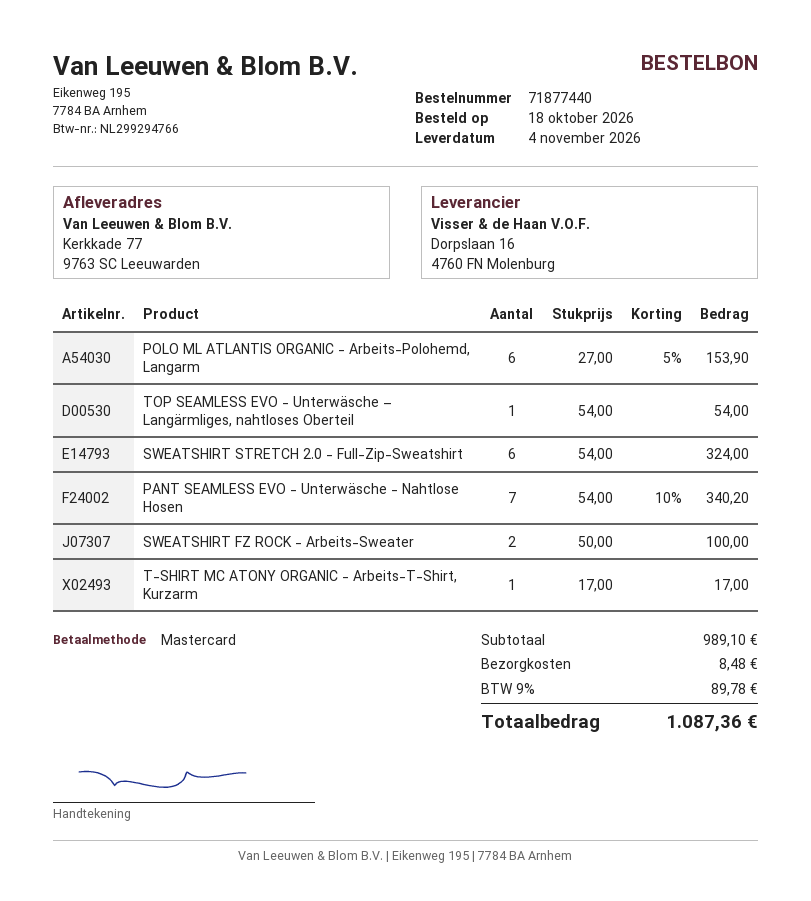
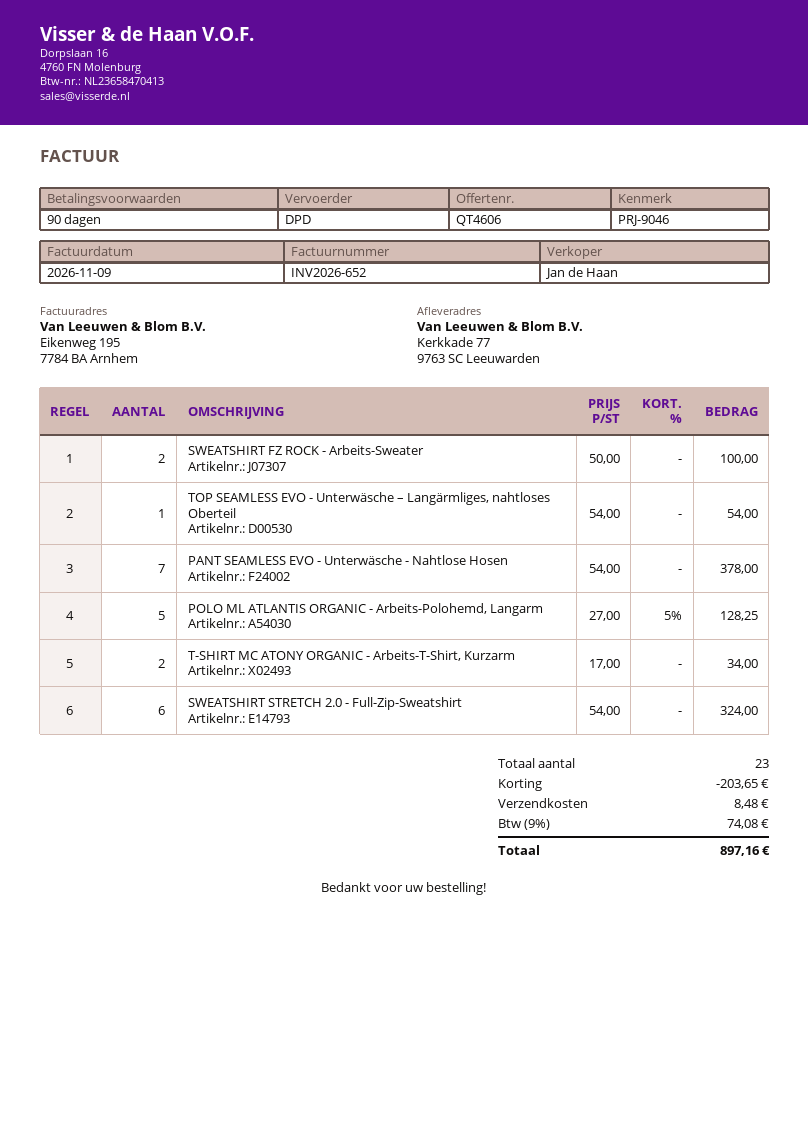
POLO ML ATLANTIS ORGANIC - Arbeits-Polohemd, Langarm: 6 x 27.00 - 5% = 153.90 -> 5 x 27.00 - 5% = 128.25
PANT SEAMLESS EVO - Unterwäsche - Nahtlose Hosen: 7 x 54.00 - 10% = 340.20 -> 7 x 54.00 = 378.00
T-SHIRT MC ATONY ORGANIC - Arbeits-T-Shirt, Kurzarm: 1 x 17.00 = 17.00 -> 2 x 17.00 = 34.00
discount: none -> 203.65
tax: 9% = 89.78 -> 9% = 74.08
total: 1087.36 -> 897.16

